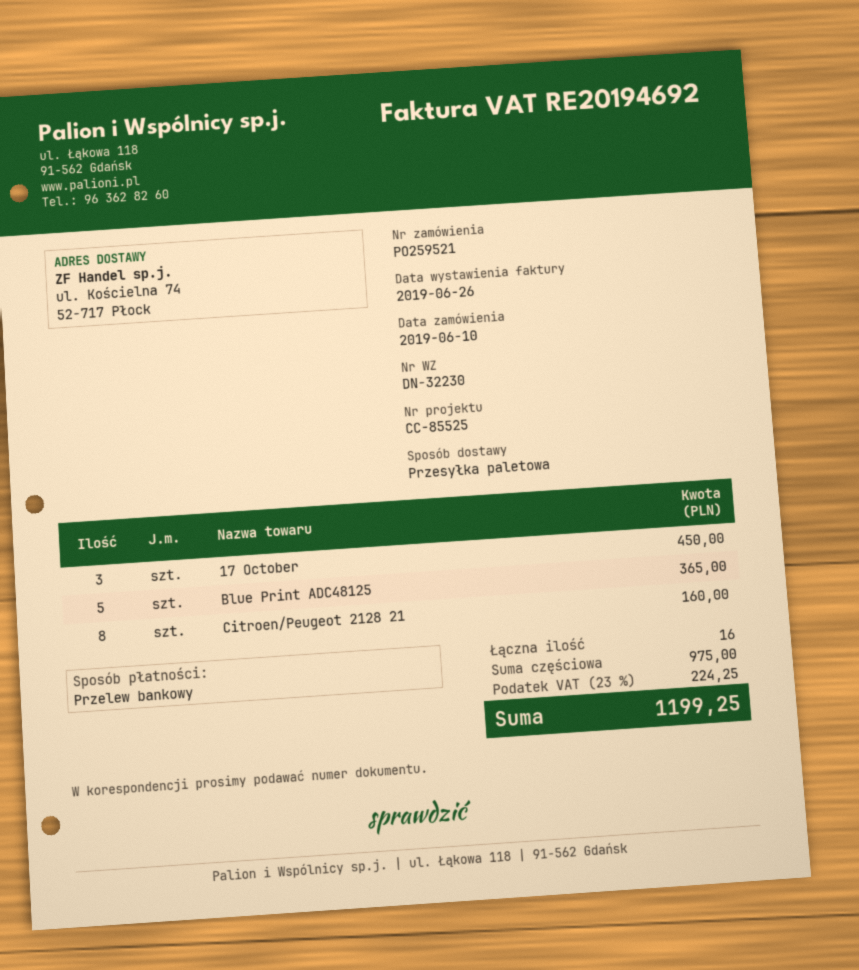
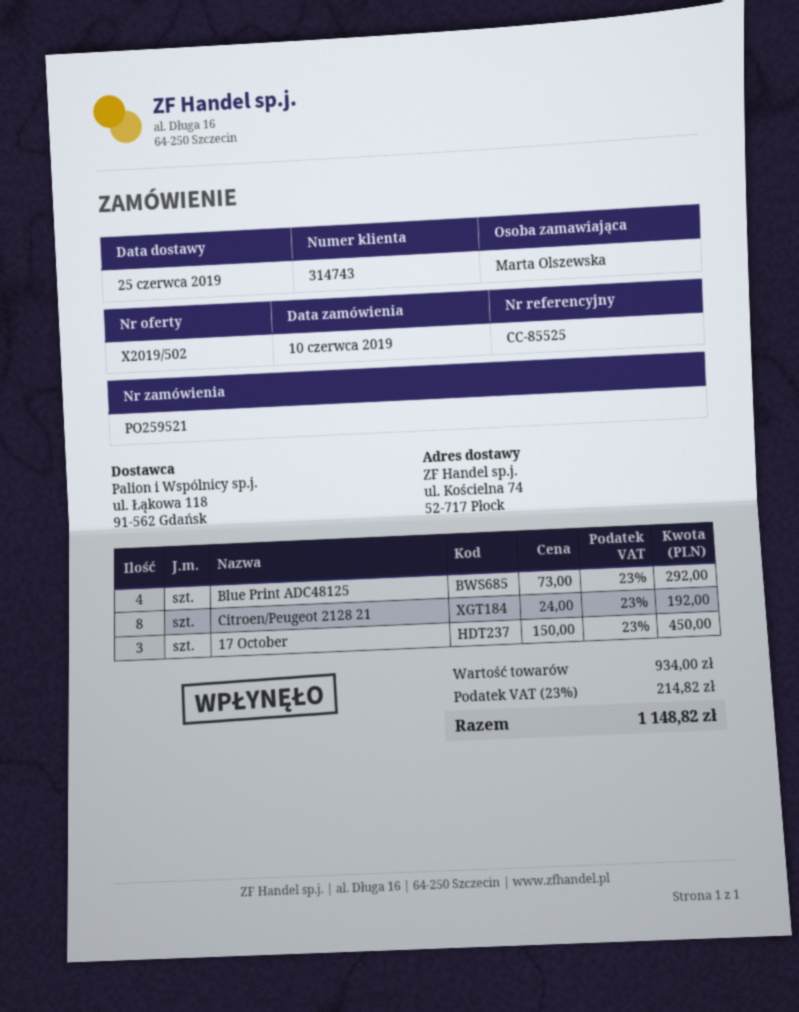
Blue Print ADC48125: 5 for 365.00 -> 4 for 292.00
Citroen/Peugeot 2128 21: 8 for 160.00 -> 8 for 192.00
subtotal: 975.00 -> 934.00
tax: 23% = 224.25 -> 23% = 214.82
total: 1199.25 -> 1148.82

